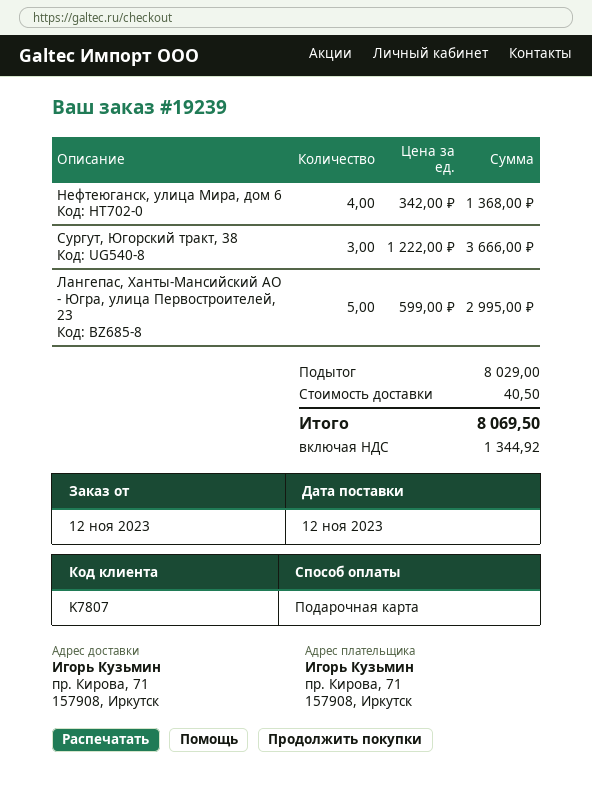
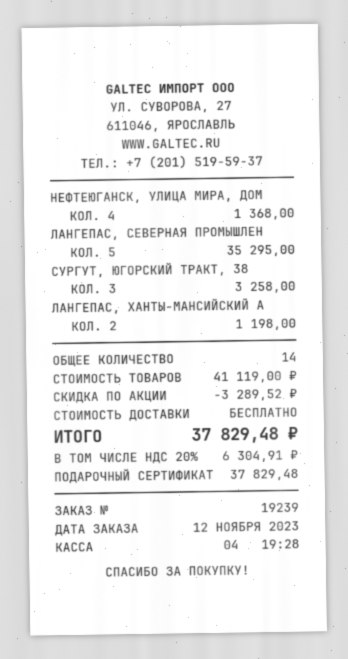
Сургут, Югорский тракт, 38: 3 for 3666.00 -> 3 for 3258.00
Лангепас, Ханты-Мансийский АО - Югра, улица Первостроителей, 23: 5 for 2995.00 -> 2 for 1198.00
ЛАНГЕПАС, СЕВЕРНАЯ ПРОМЫШЛЕН: none -> 5 for 35295.00
subtotal: 8029.00 -> 41119.00
discount: none -> 3289.52
shipping: 40.50 -> 0.00
tax: 1344.92 -> 6304.91
total: 8069.50 -> 37829.48

